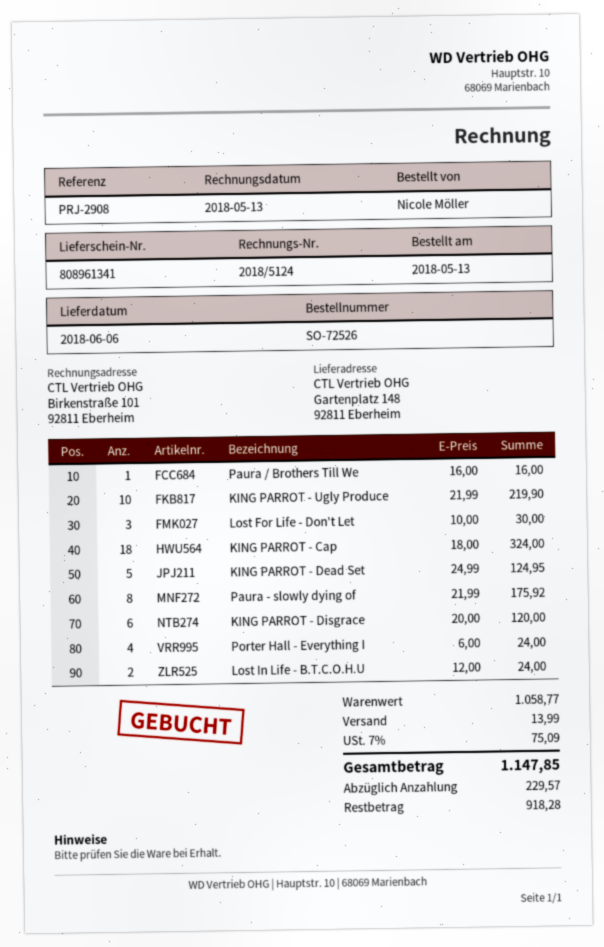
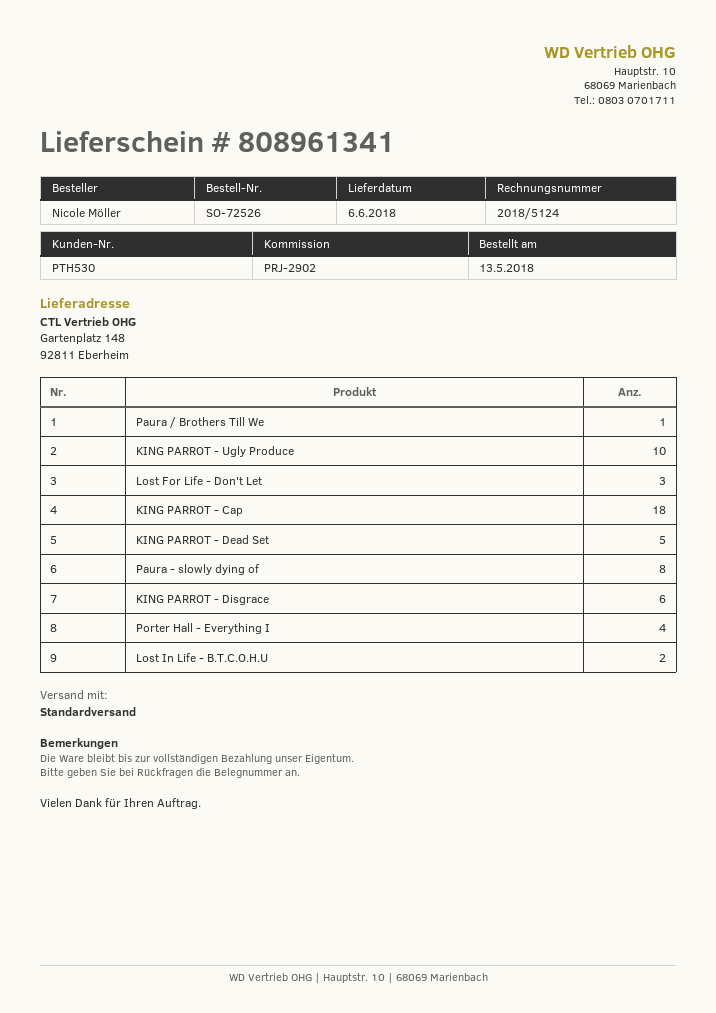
reference: PRJ-2908 -> PRJ-2902

